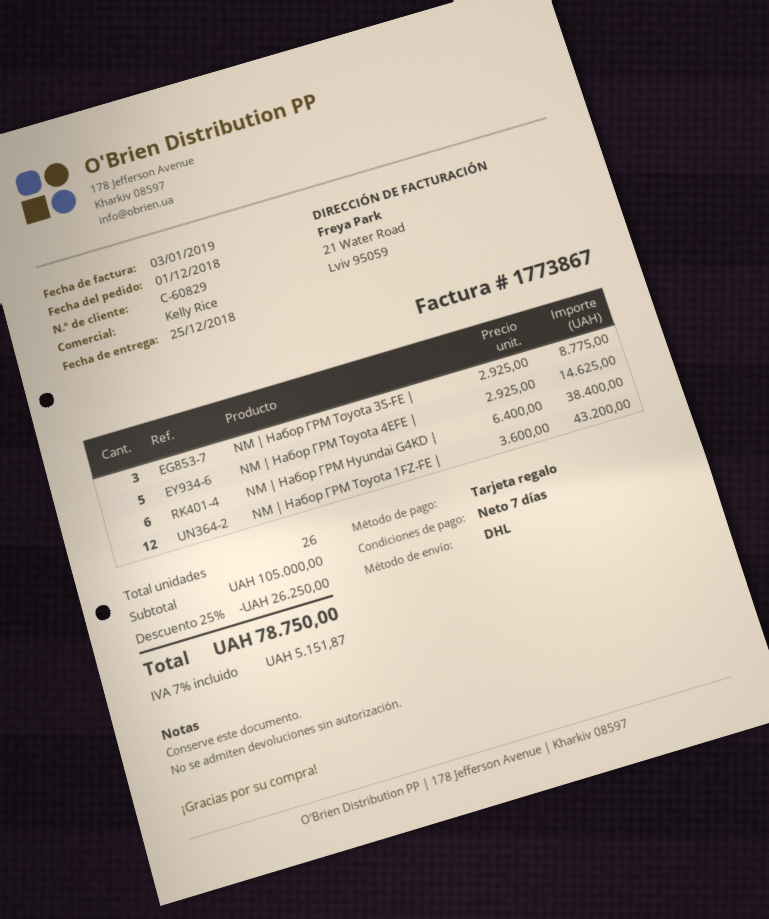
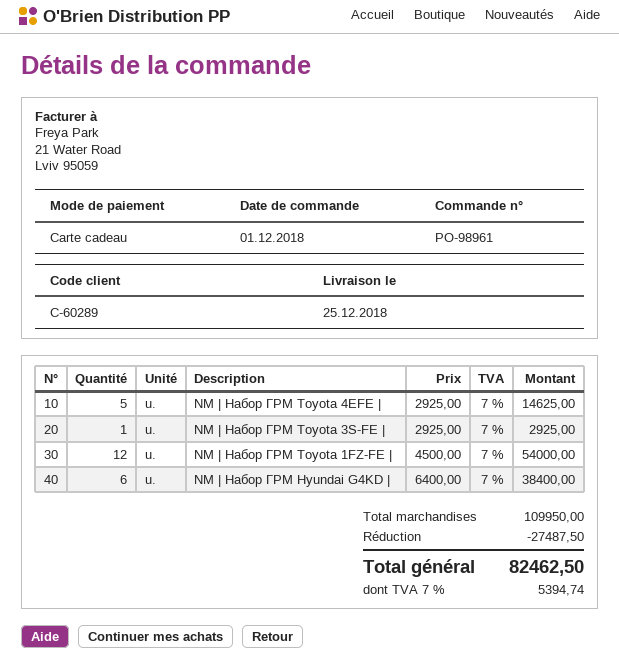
customer number: C-60829 -> C-60289
NM | Набор ГРМ Toyota 3S-FE |: 3 x 2925.00 = 8775.00 -> 1 x 2925.00 = 2925.00
NM | Набор ГРМ Toyota 1FZ-FE |: 12 x 3600.00 = 43200.00 -> 12 x 4500.00 = 54000.00
subtotal: 105000.00 -> 109950.00
discount: 26250.00 -> 27487.50
tax: 7% = 5151.87 -> 7% = 5394.74
total: 78750.00 -> 82462.50

